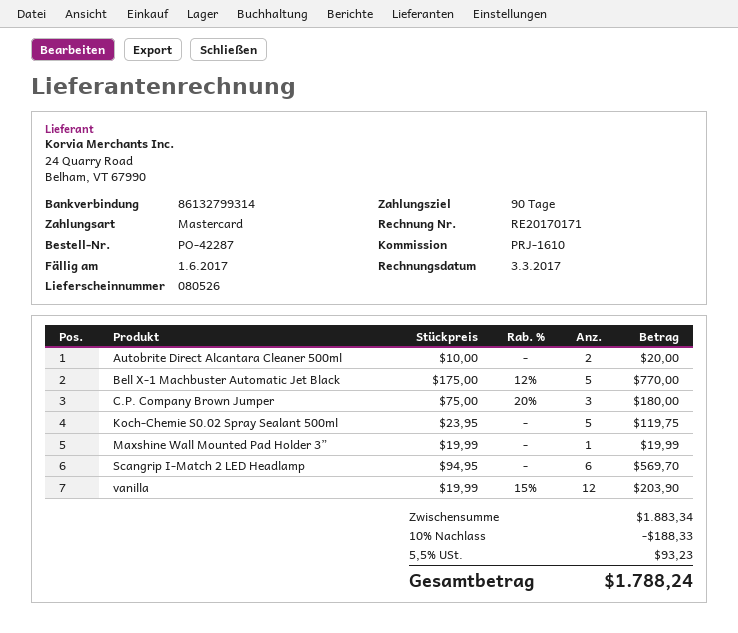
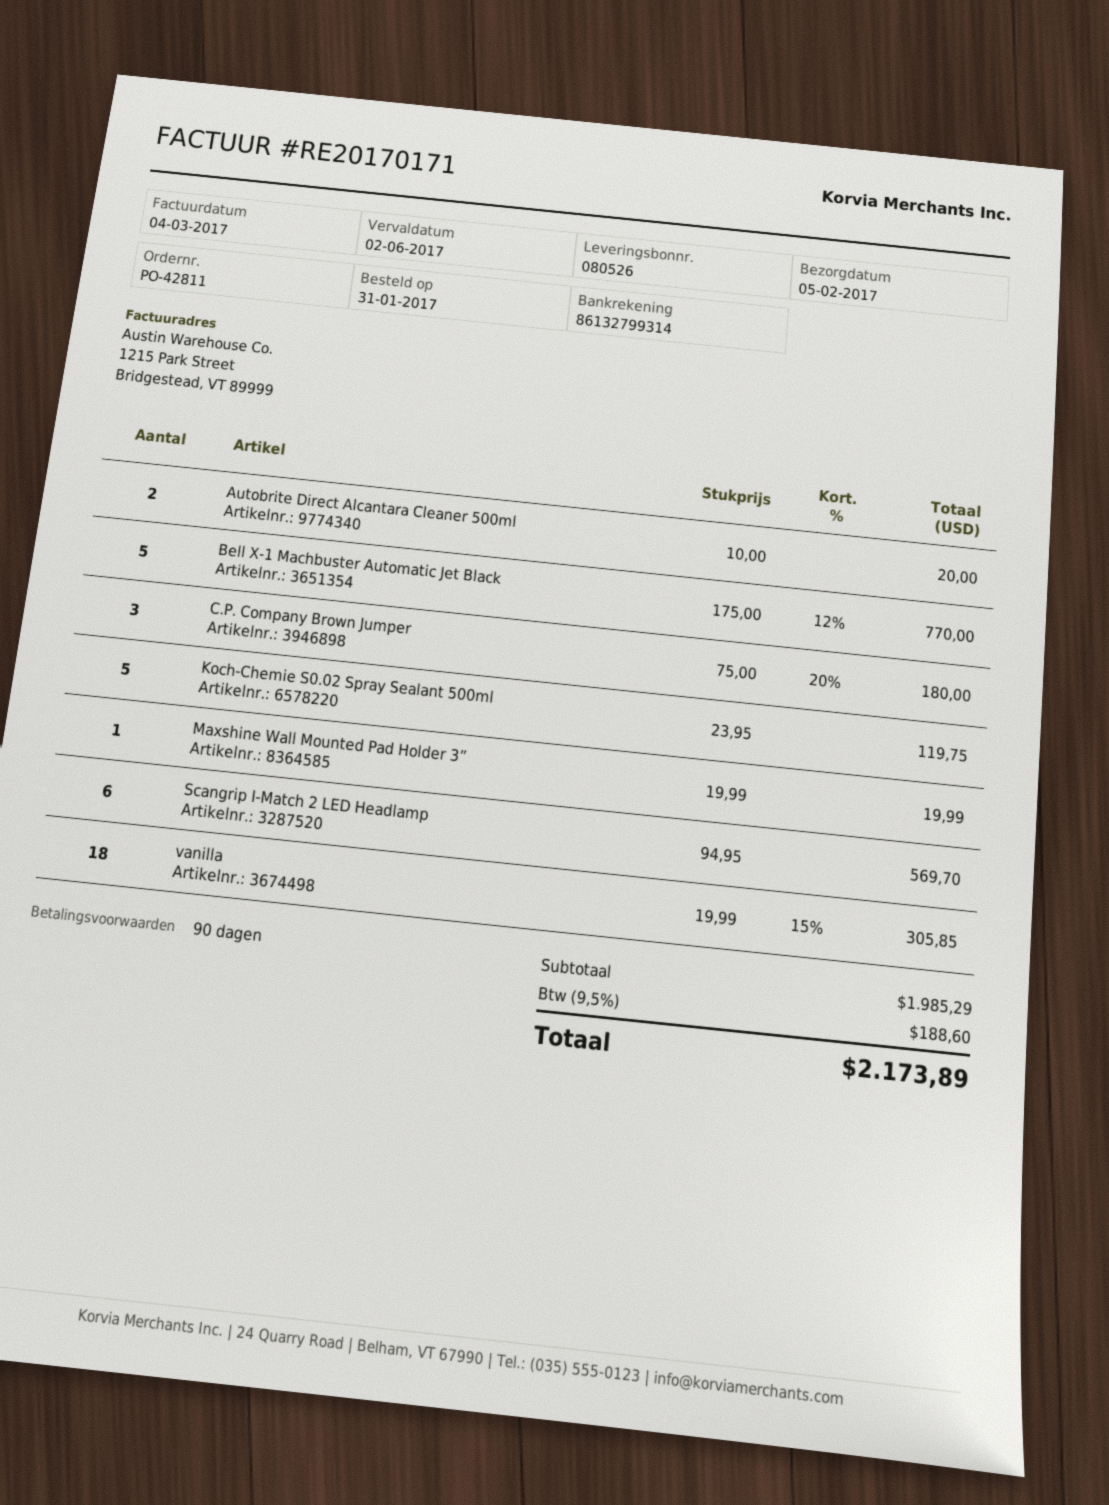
order number: PO-42287 -> PO-42811
invoice date: 2017-03-03 -> 2017-03-04
due date: 2017-06-01 -> 2017-06-02
vanilla: 12 x 19.99 - 15% = 203.90 -> 18 x 19.99 - 15% = 305.85
subtotal: 1883.34 -> 1985.29
discount: 10% = 188.33 -> none
tax: 5.5% = 93.23 -> 9.5% = 188.60
total: 1788.24 -> 2173.89

